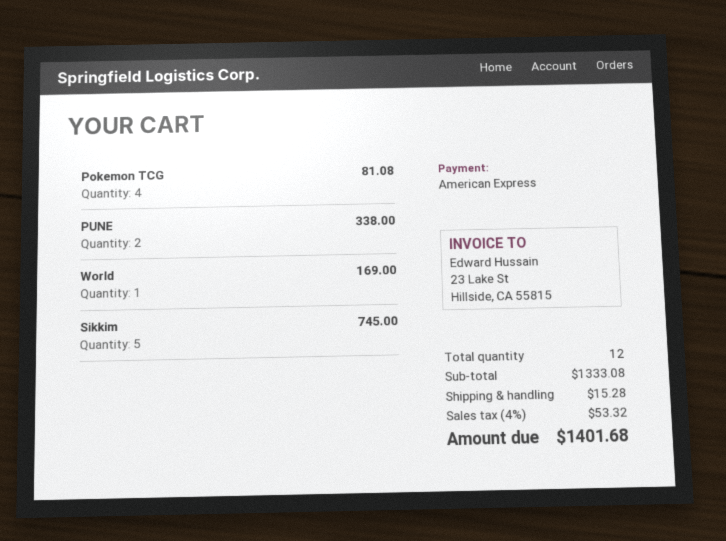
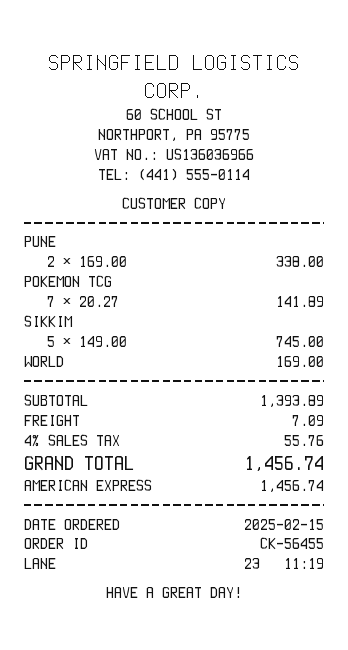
Pokemon TCG: 4 for 81.08 -> 7 for 141.89
subtotal: 1333.08 -> 1393.89
shipping: 15.28 -> 7.09
tax: 4% = 53.32 -> 4% = 55.76
total: 1401.68 -> 1456.74

